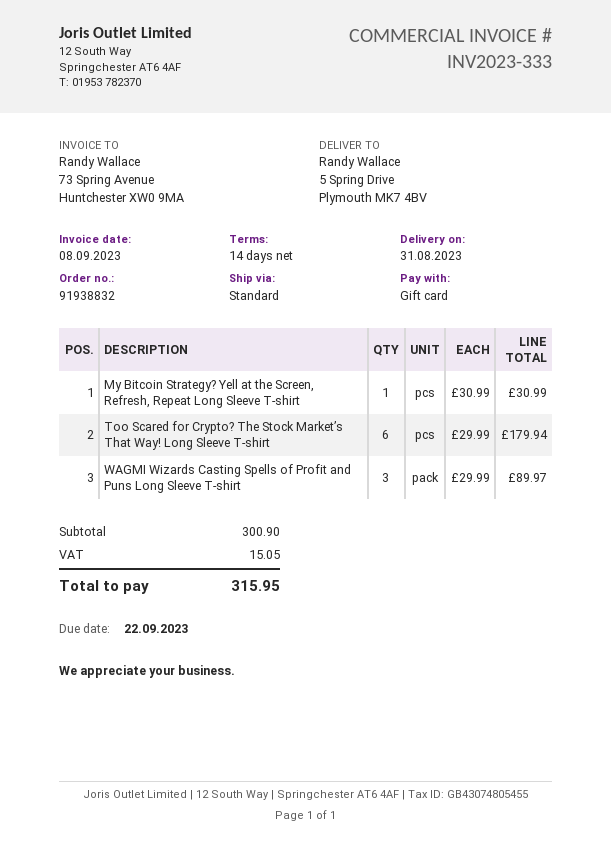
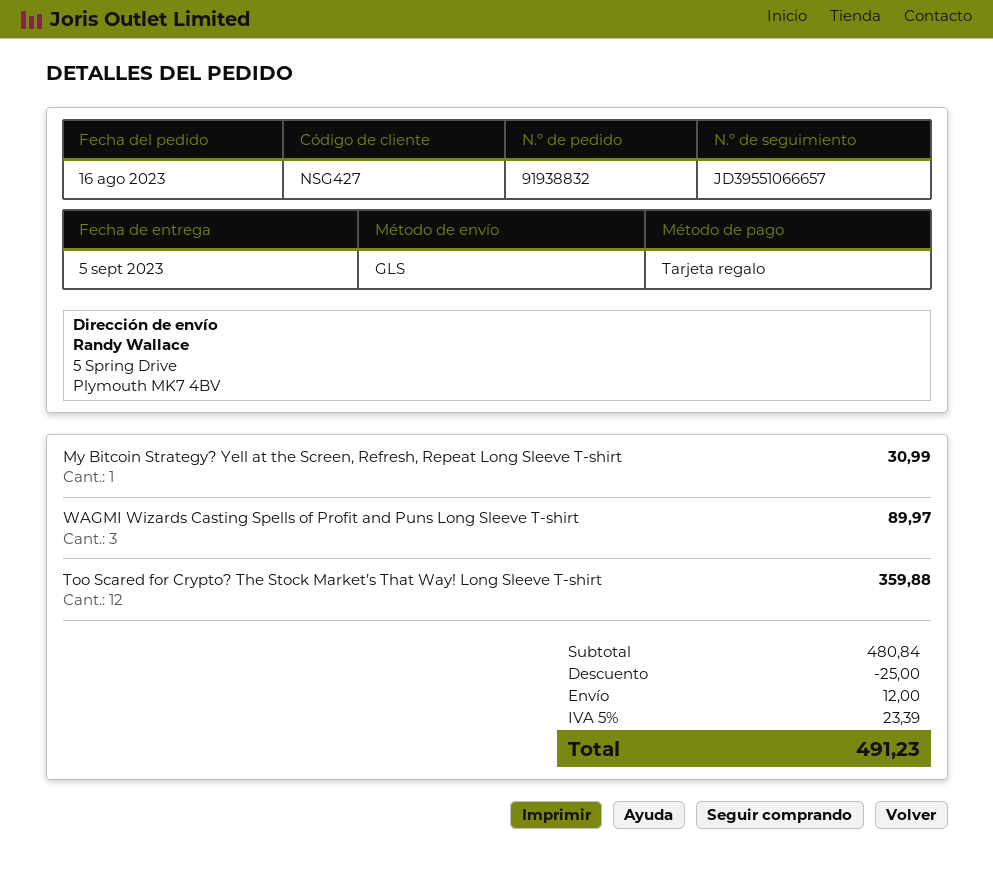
delivery date: 2023-08-31 -> 2023-09-05
shipping method: standard -> GLS
Too Scared for Crypto? The Stock Market’s That Way! Long Sleeve T-shirt: 6 for 179.94 -> 12 for 359.88
subtotal: 300.90 -> 480.84
discount: none -> 25.00
shipping: none -> 12.00
tax: 15.05 -> 23.39
total: 315.95 -> 491.23

